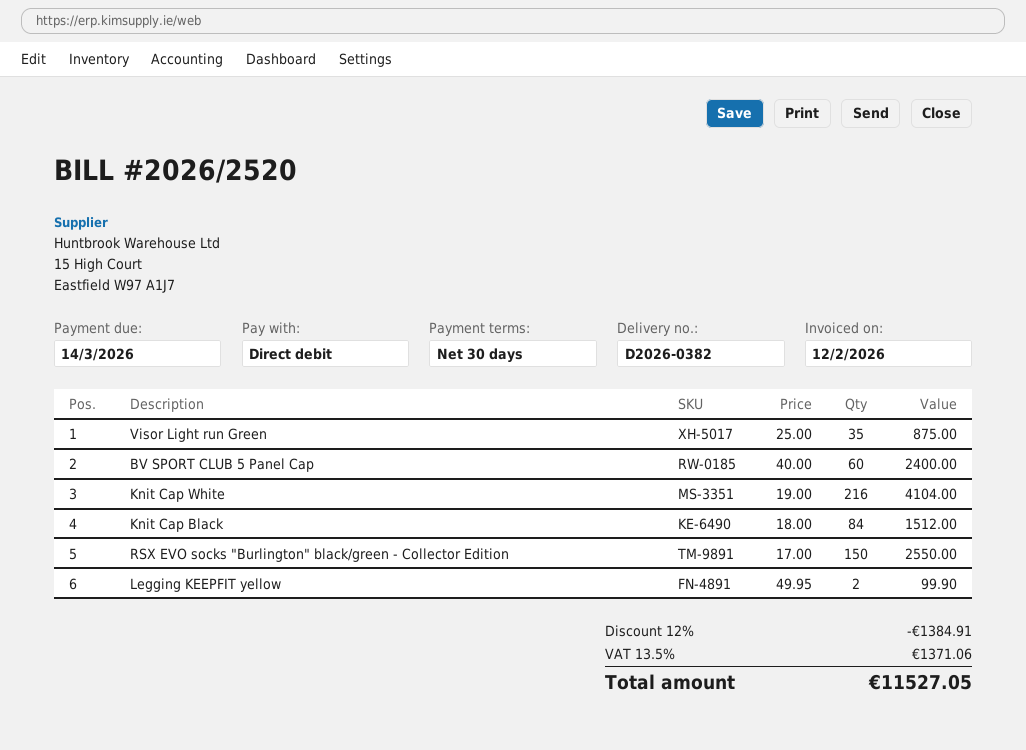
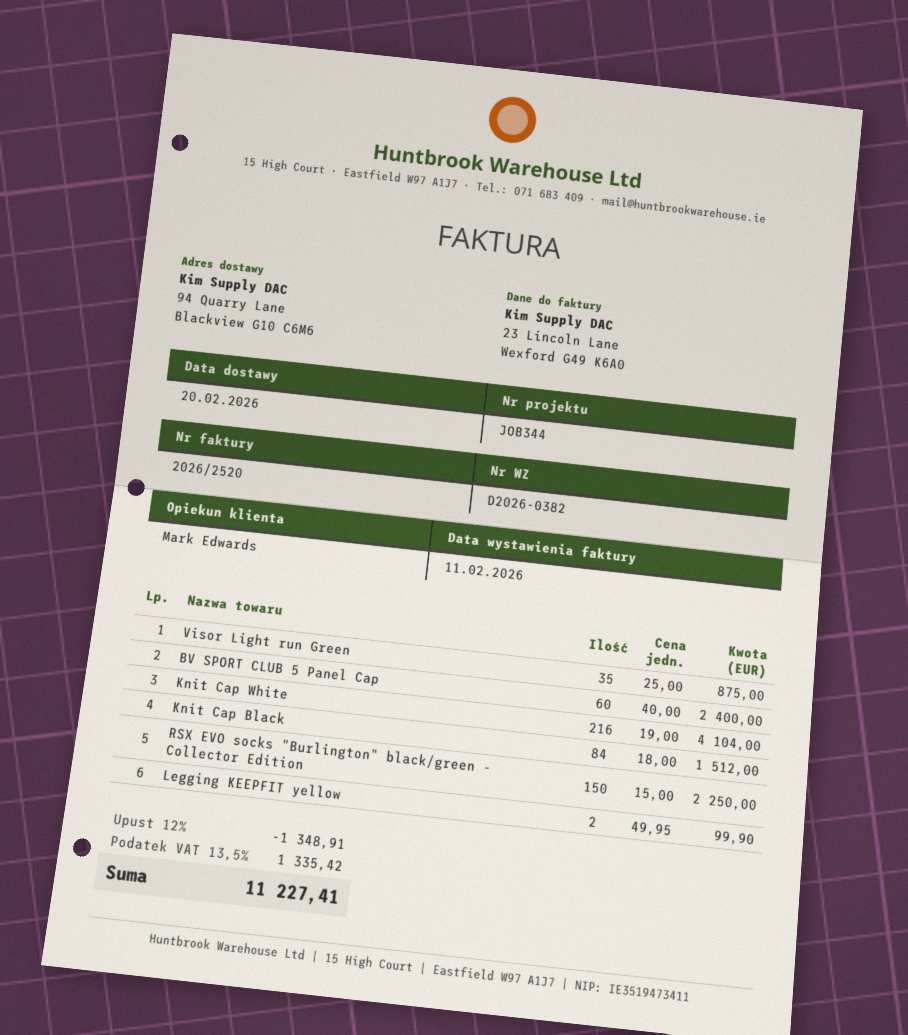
invoice date: 2026-02-12 -> 2026-02-11
RSX EVO socks "Burlington" black/green - Collector Edition: 150 x 17.00 = 2550.00 -> 150 x 15.00 = 2250.00
discount: 12% = 1384.91 -> 12% = 1348.91
tax: 13.5% = 1371.06 -> 13.5% = 1335.42
total: 11527.05 -> 11227.41

